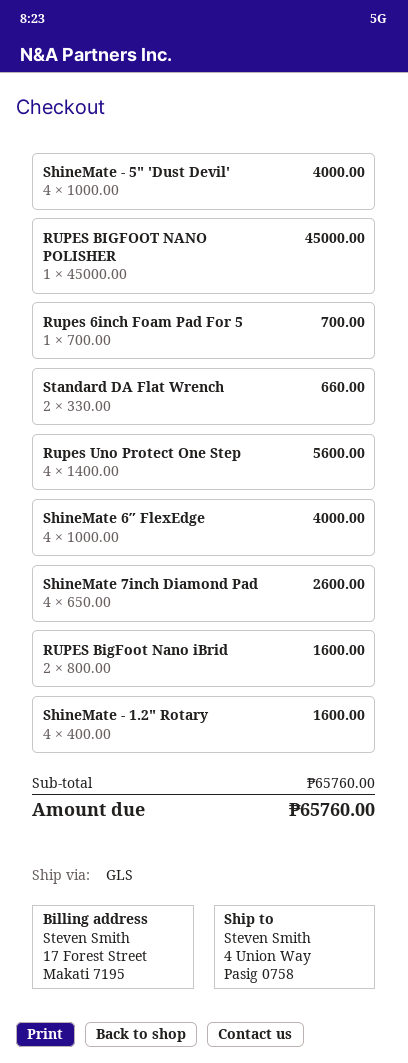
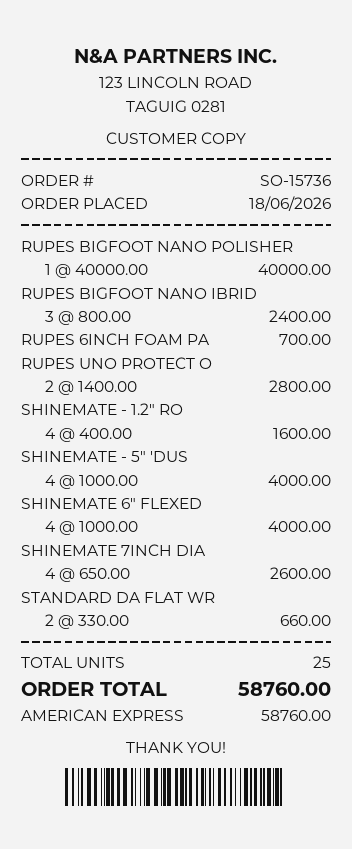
RUPES BIGFOOT NANO POLISHER: 1 x 45000.00 = 45000.00 -> 1 x 40000.00 = 40000.00
Rupes Uno Protect One Step: 4 x 1400.00 = 5600.00 -> 2 x 1400.00 = 2800.00
RUPES BigFoot Nano iBrid: 2 x 800.00 = 1600.00 -> 3 x 800.00 = 2400.00
total: 65760.00 -> 58760.00

